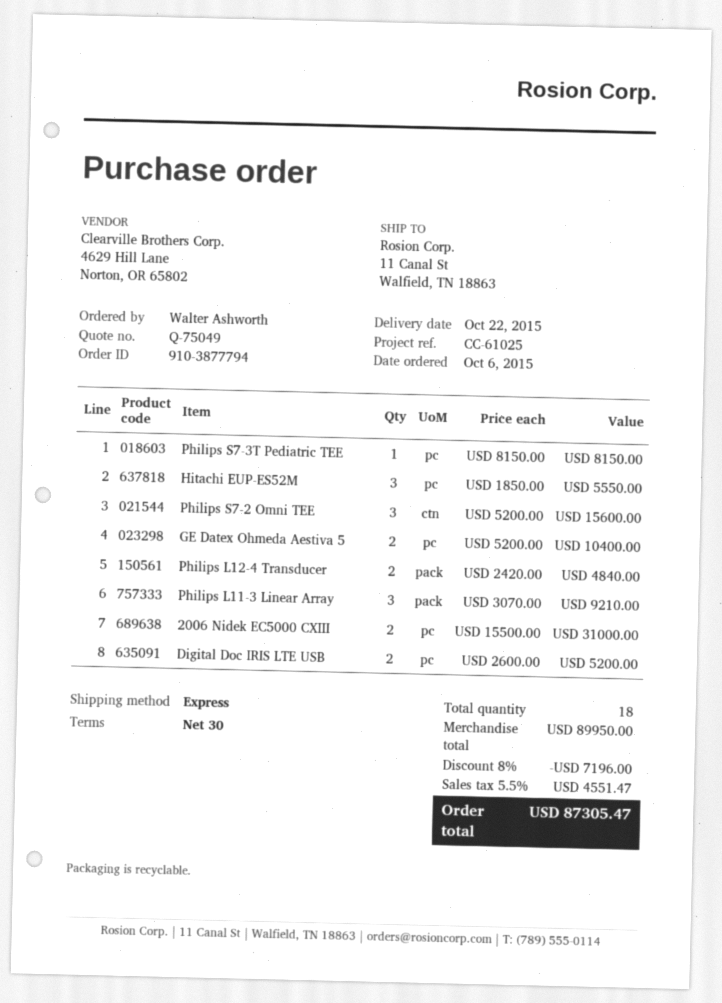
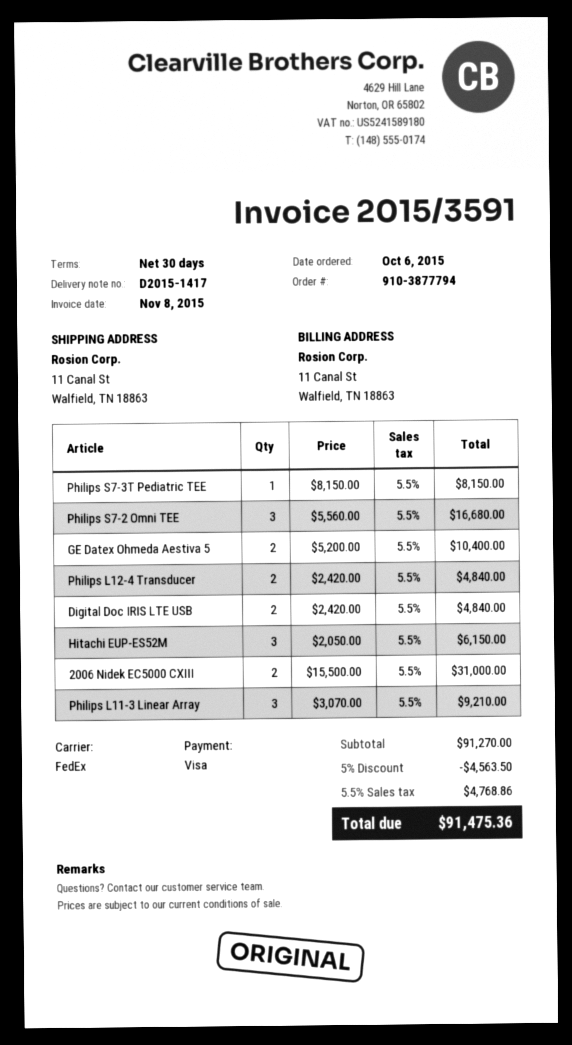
shipping method: express -> FedEx
Hitachi EUP-ES52M: 3 x 1850.00 = 5550.00 -> 3 x 2050.00 = 6150.00
Philips S7-2 Omni TEE: 3 x 5200.00 = 15600.00 -> 3 x 5560.00 = 16680.00
Digital Doc IRIS LTE USB: 2 x 2600.00 = 5200.00 -> 2 x 2420.00 = 4840.00
subtotal: 89950.00 -> 91270.00
discount: 8% = 7196.00 -> 5% = 4563.50
tax: 5.5% = 4551.47 -> 5.5% = 4768.86
total: 87305.47 -> 91475.36

